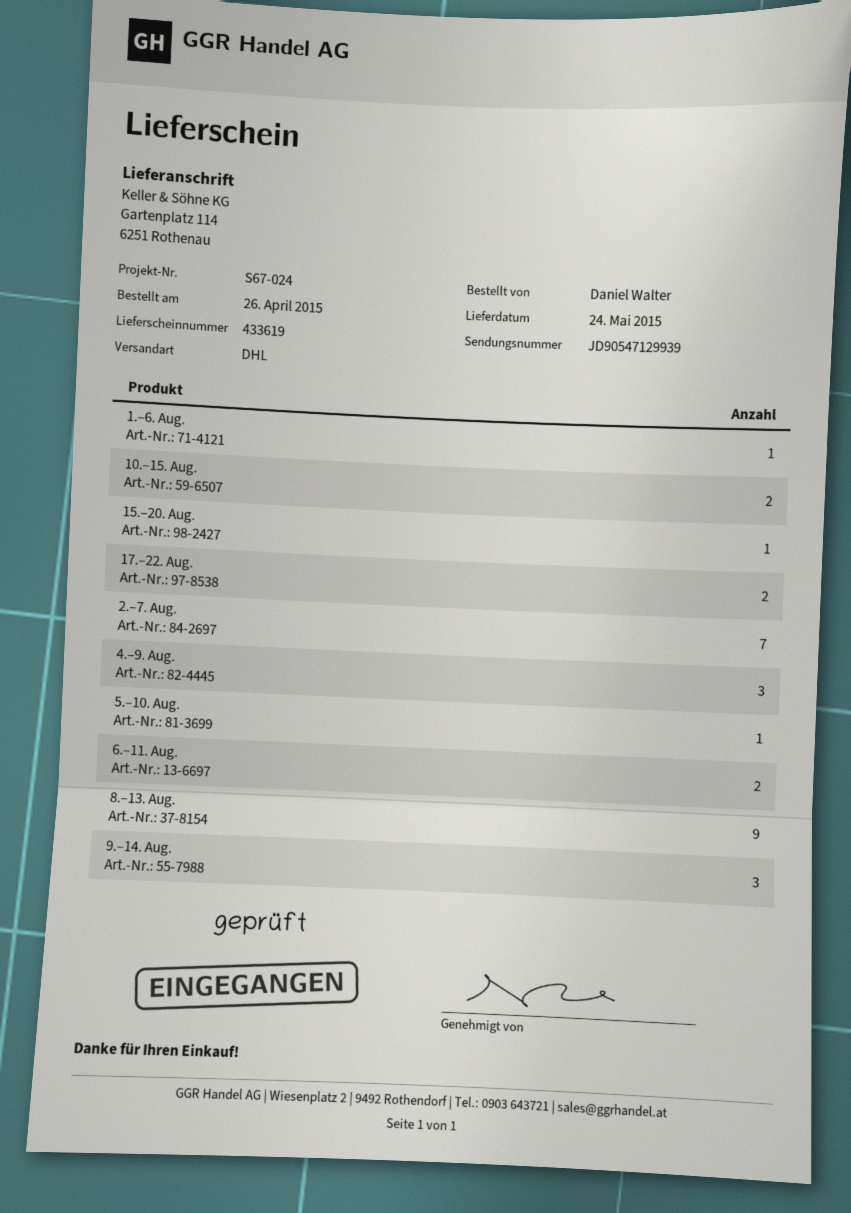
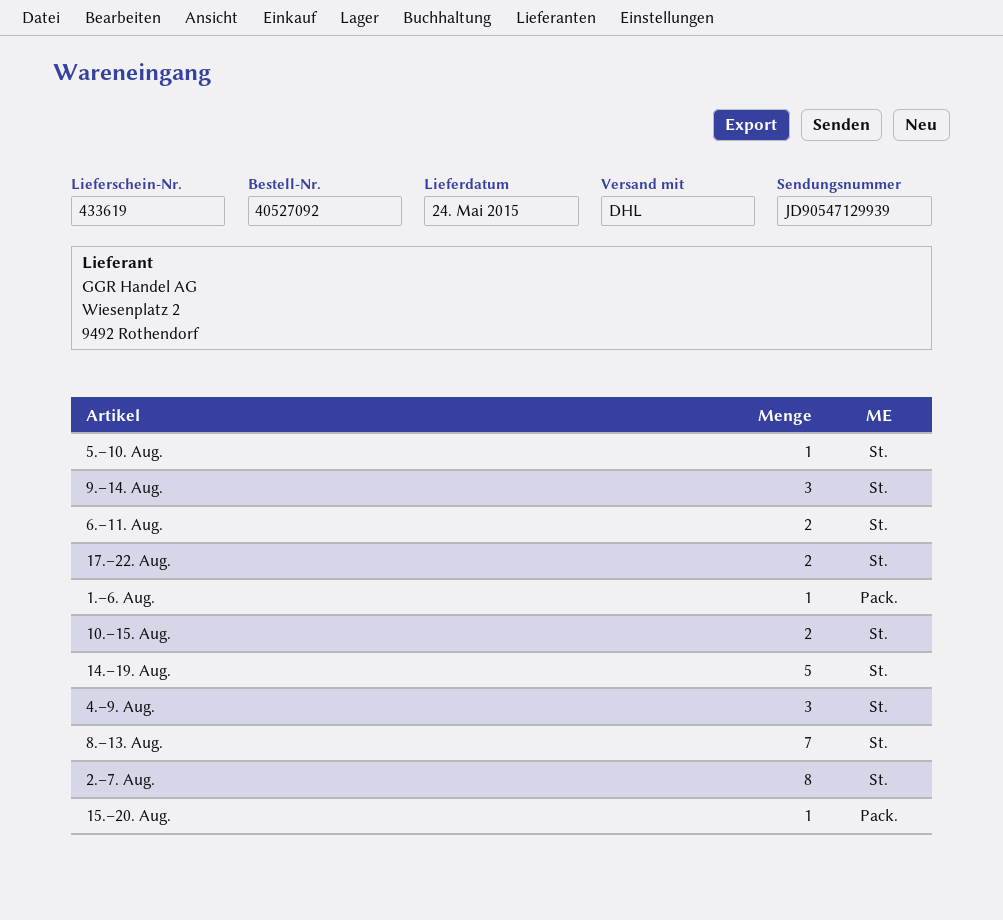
2.–7. Aug.: 7 -> 8
8.–13. Aug.: 9 -> 7
14.–19. Aug.: none -> 5

